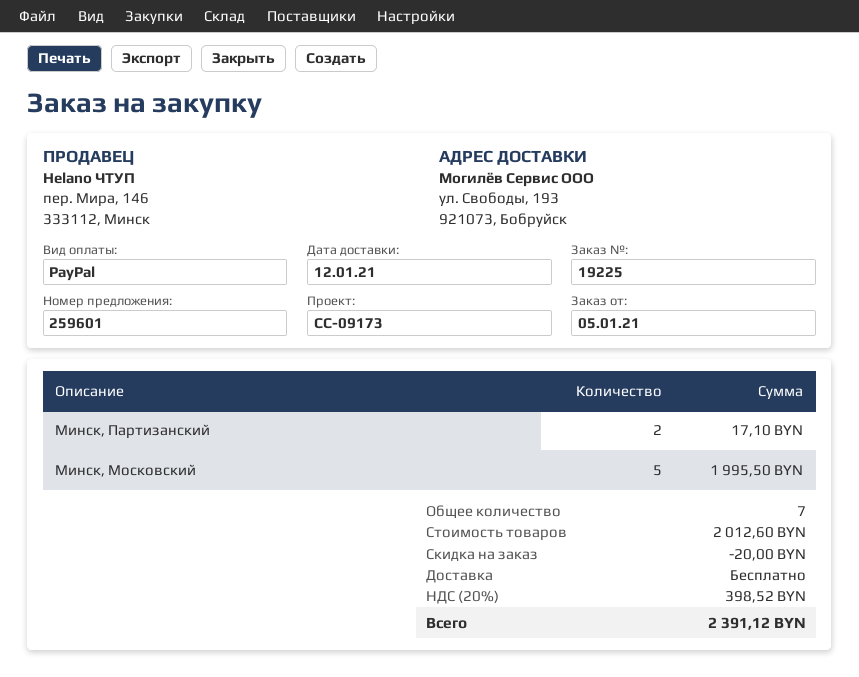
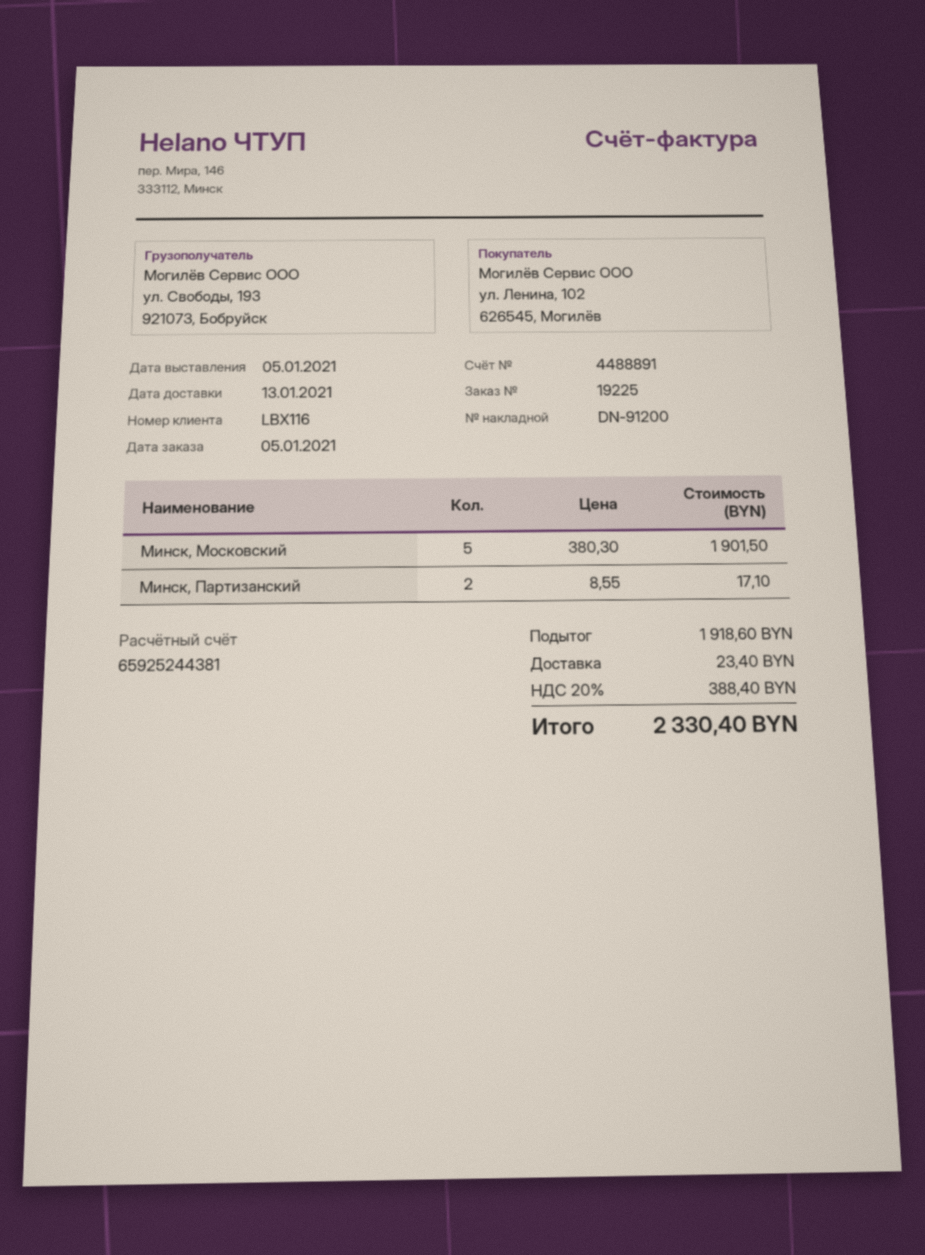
delivery date: 2021-01-12 -> 2021-01-13
Минск, Московский: 5 for 1995.50 -> 5 for 1901.50
subtotal: 2012.60 -> 1918.60
discount: 20.00 -> none
shipping: 0.00 -> 23.40
tax: 20% = 398.52 -> 20% = 388.40
total: 2391.12 -> 2330.40

